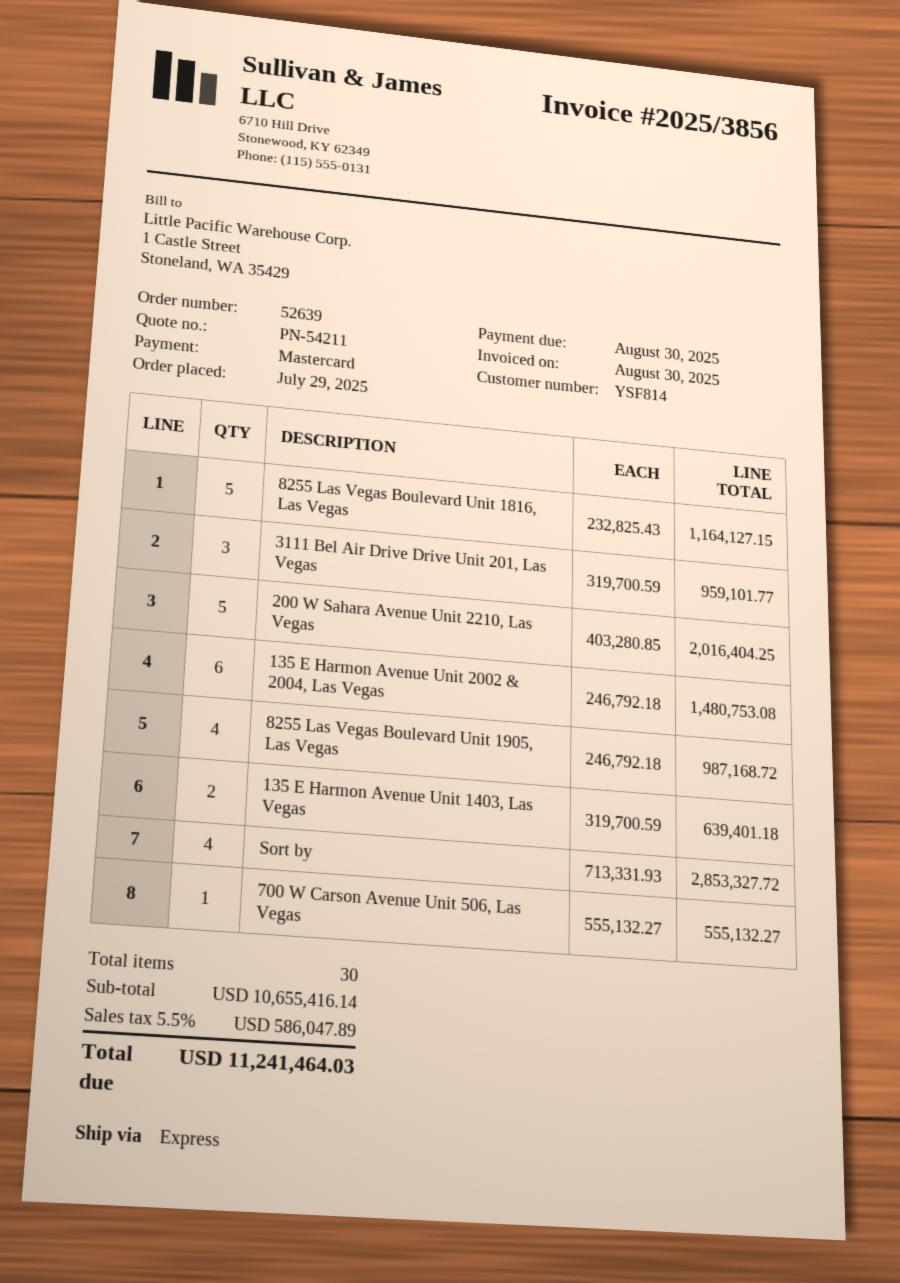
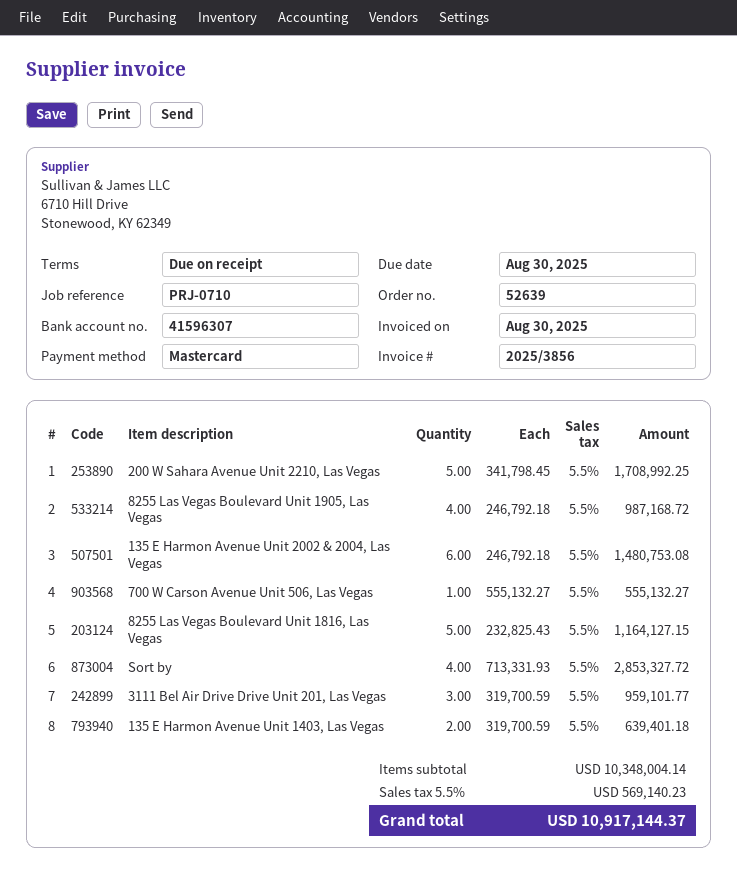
200 W Sahara Avenue Unit 2210, Las Vegas: 5 x 403280.85 = 2016404.25 -> 5 x 341798.45 = 1708992.25
subtotal: 10655416.14 -> 10348004.14
tax: 5.5% = 586047.89 -> 5.5% = 569140.23
total: 11241464.03 -> 10917144.37

